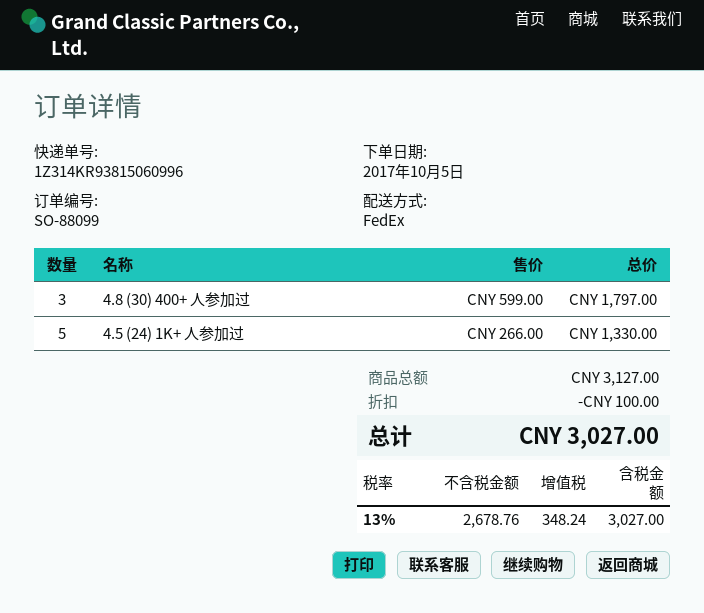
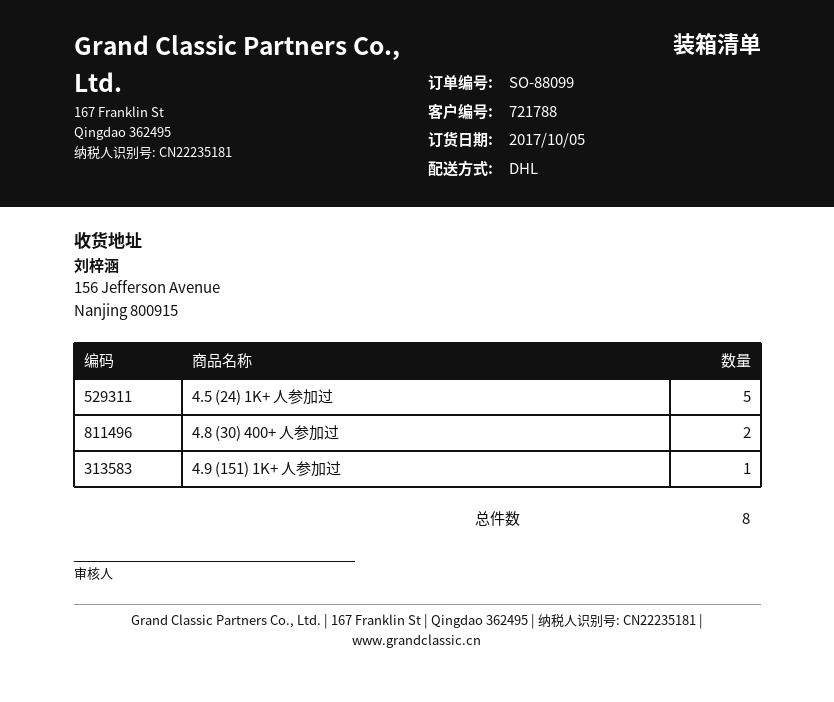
shipping method: FedEx -> DHL
4.8 (30) 400+ 人参加过: 3 -> 2
4.9 (151) 1K+ 人参加过: none -> 1

